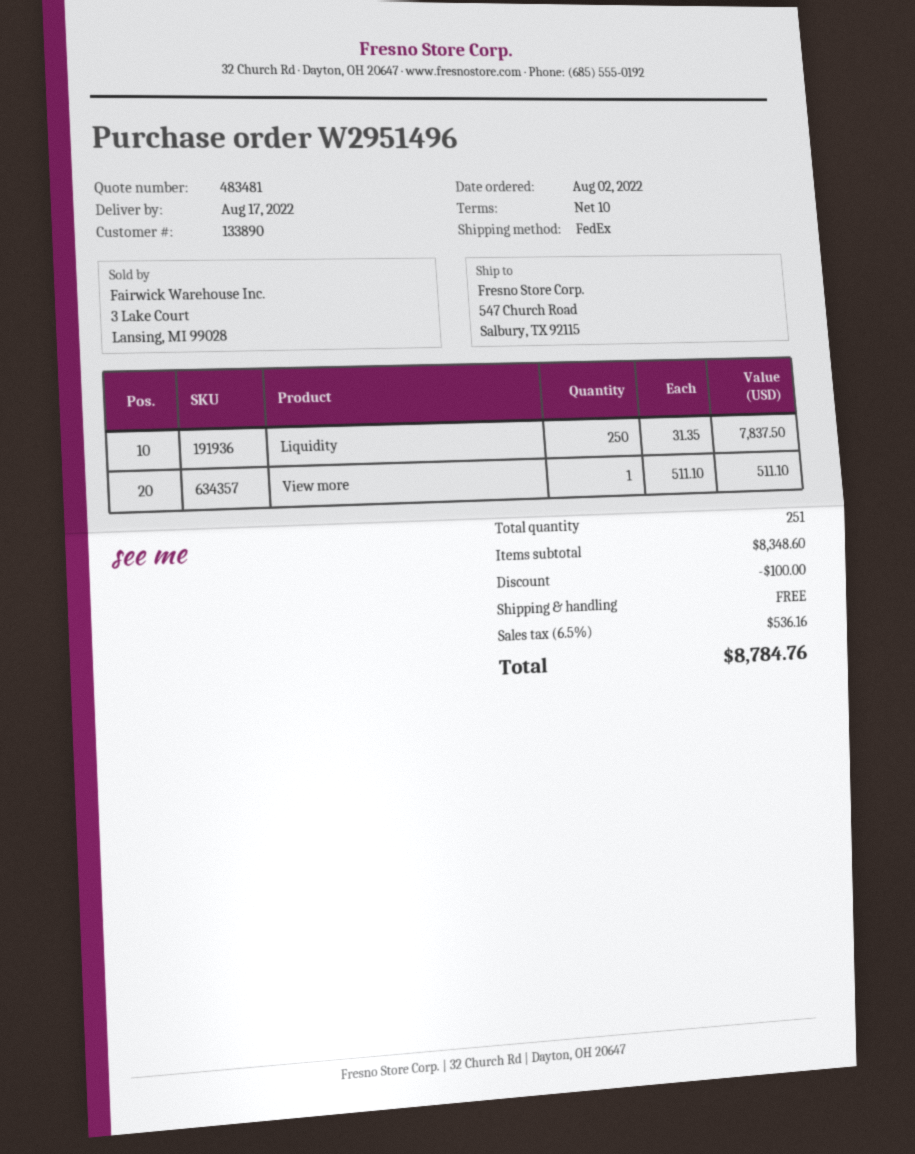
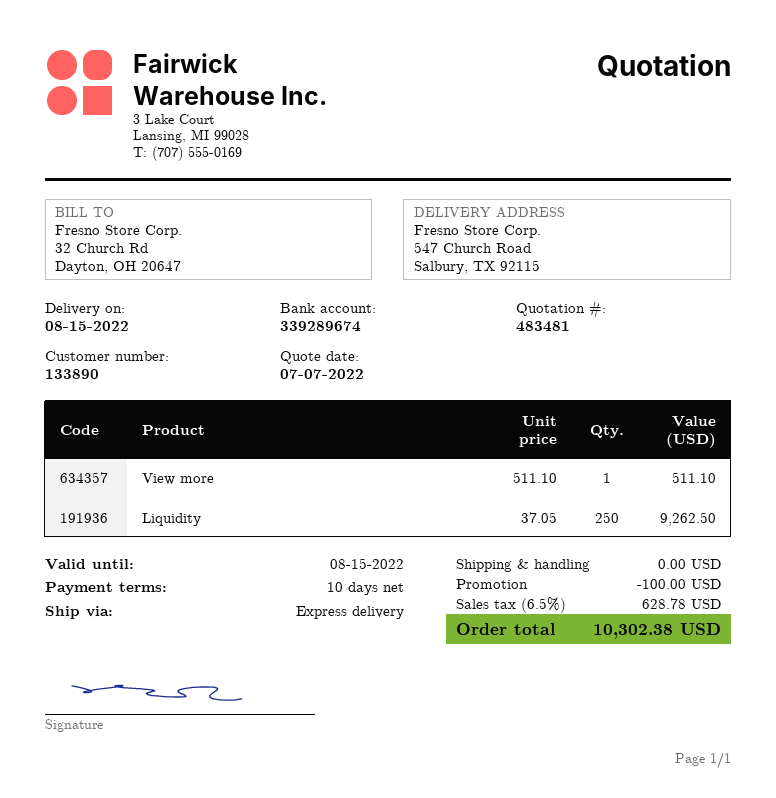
delivery date: 2022-08-17 -> 2022-08-15
shipping method: FedEx -> express
Liquidity: 250 x 31.35 = 7837.50 -> 250 x 37.05 = 9262.50
tax: 6.5% = 536.16 -> 6.5% = 628.78
total: 8784.76 -> 10302.38

